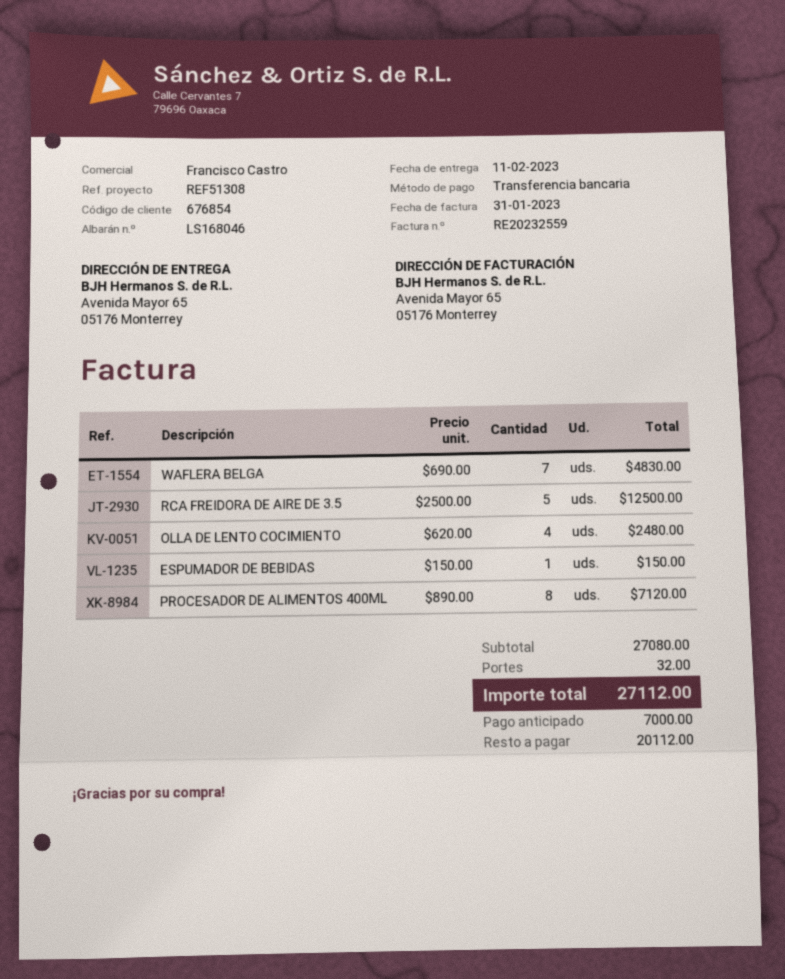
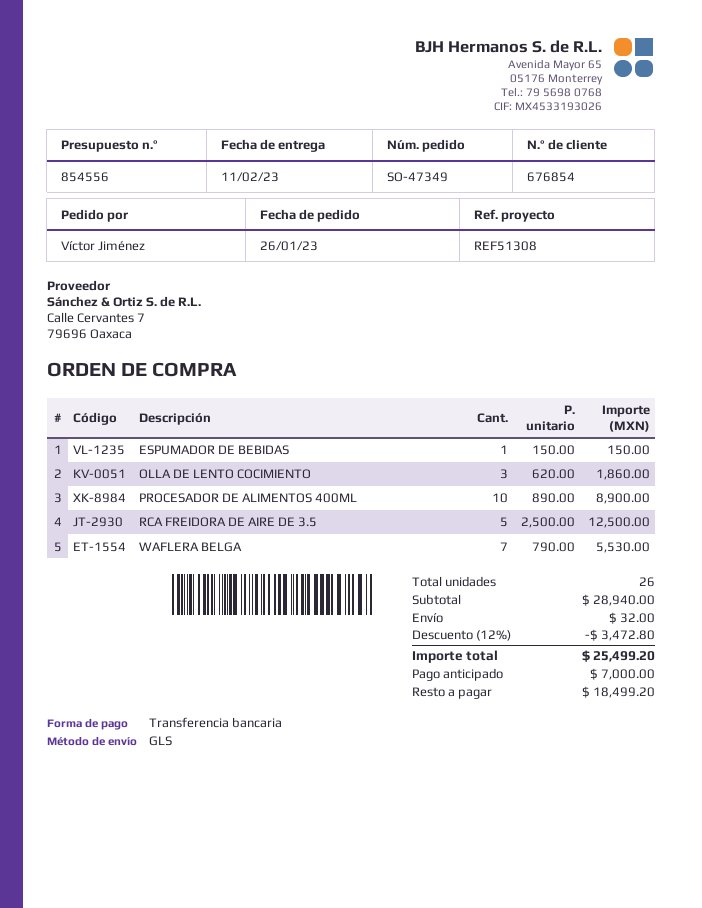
WAFLERA BELGA: 7 x 690.00 = 4830.00 -> 7 x 790.00 = 5530.00
OLLA DE LENTO COCIMIENTO: 4 x 620.00 = 2480.00 -> 3 x 620.00 = 1860.00
PROCESADOR DE ALIMENTOS 400ML: 8 x 890.00 = 7120.00 -> 10 x 890.00 = 8900.00
subtotal: 27080.00 -> 28940.00
discount: none -> 12% = 3472.80
total: 27112.00 -> 25499.20
balance: 20112.00 -> 18499.20

